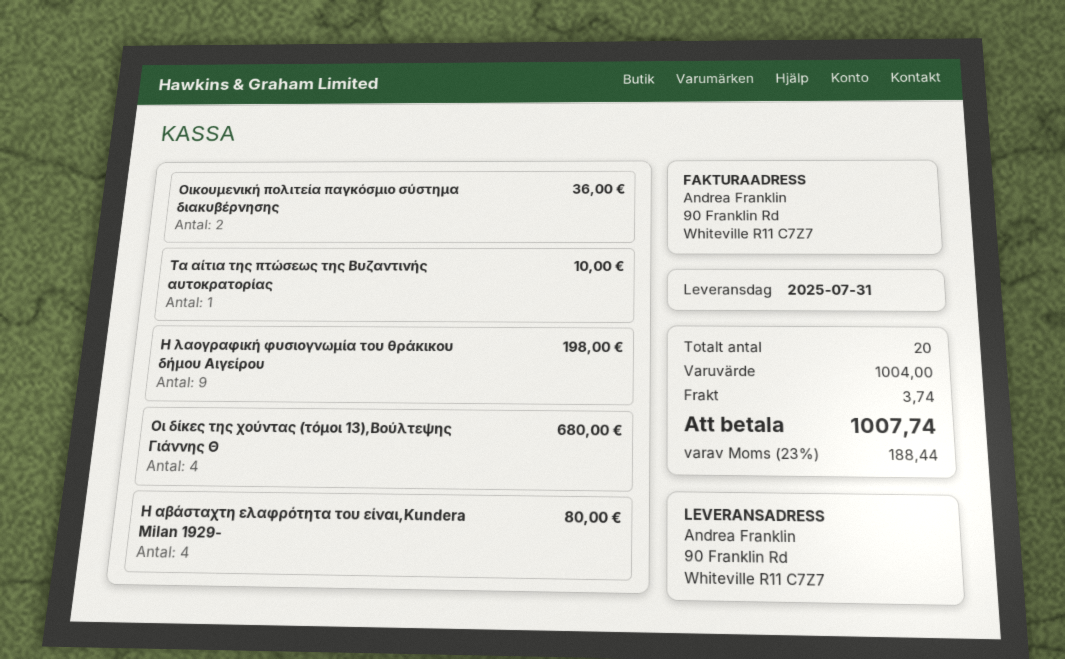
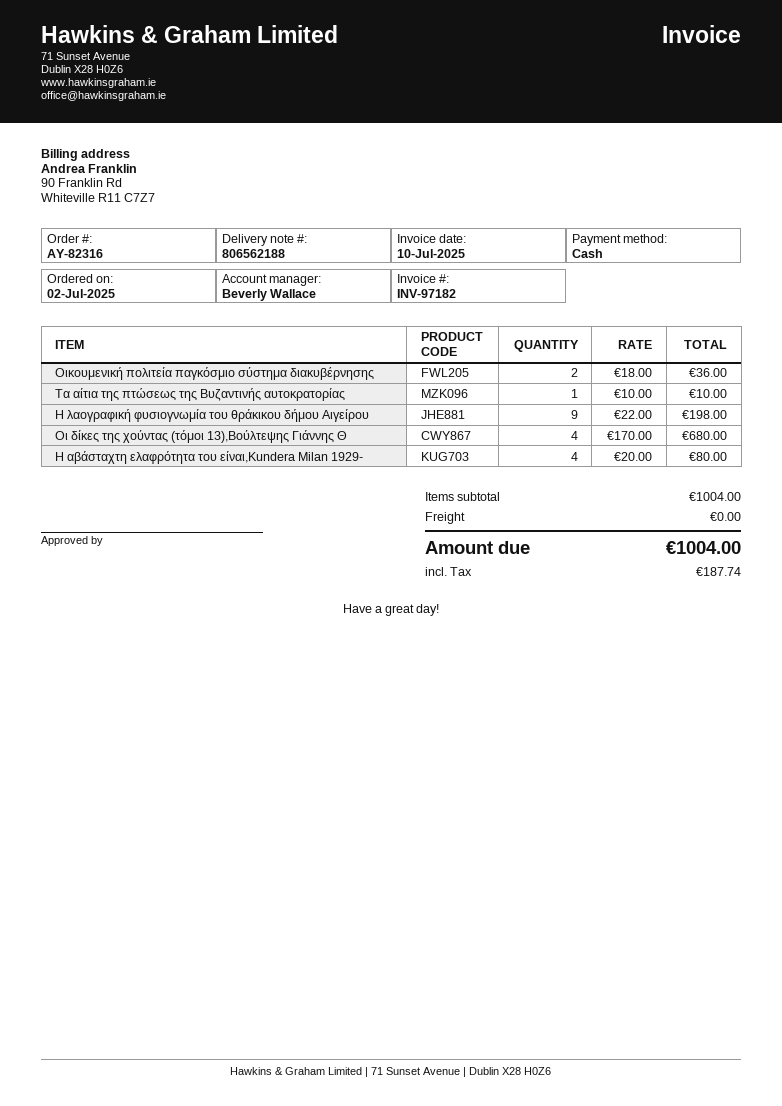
shipping: 3.74 -> 0.00
tax: 188.44 -> 187.74
total: 1007.74 -> 1004.00

